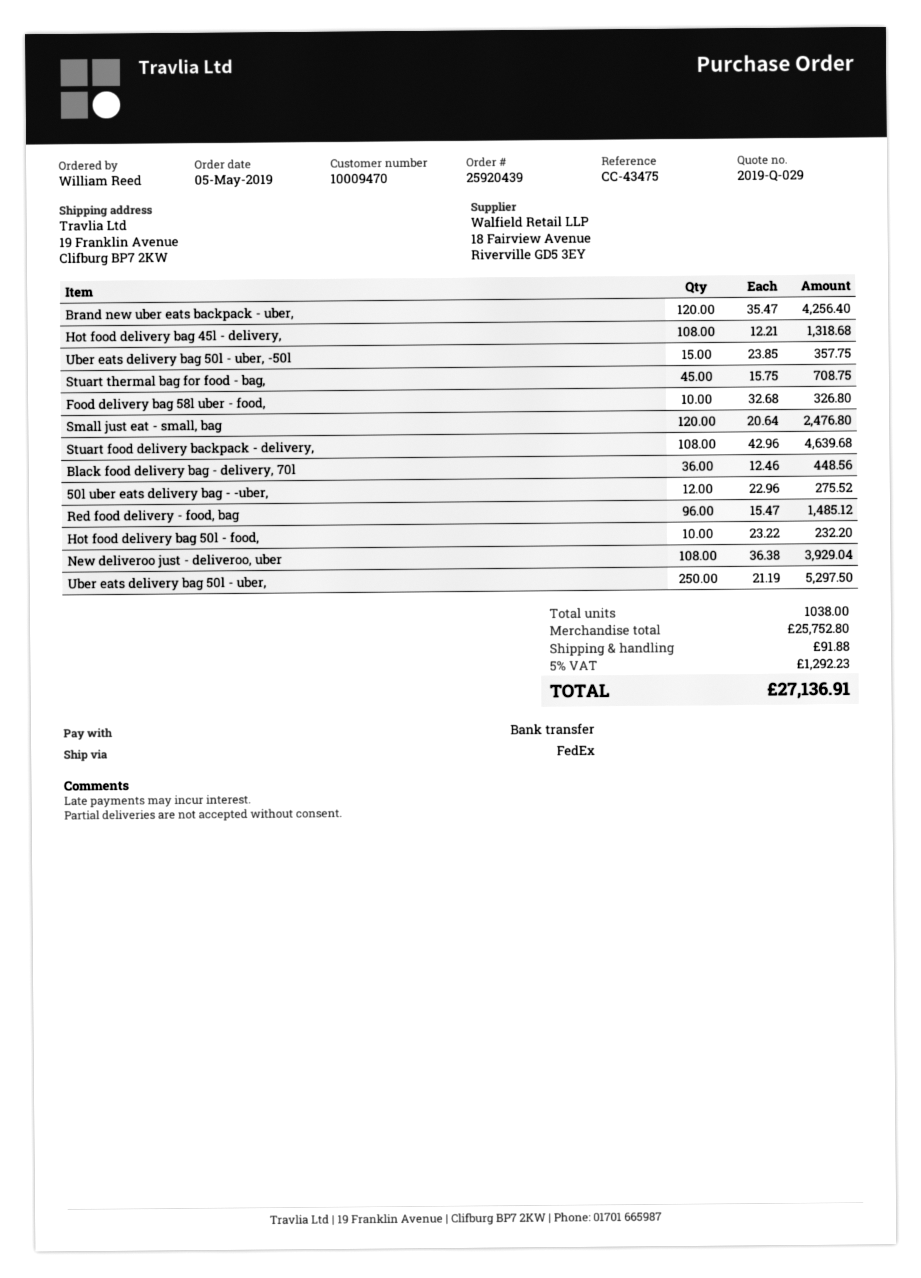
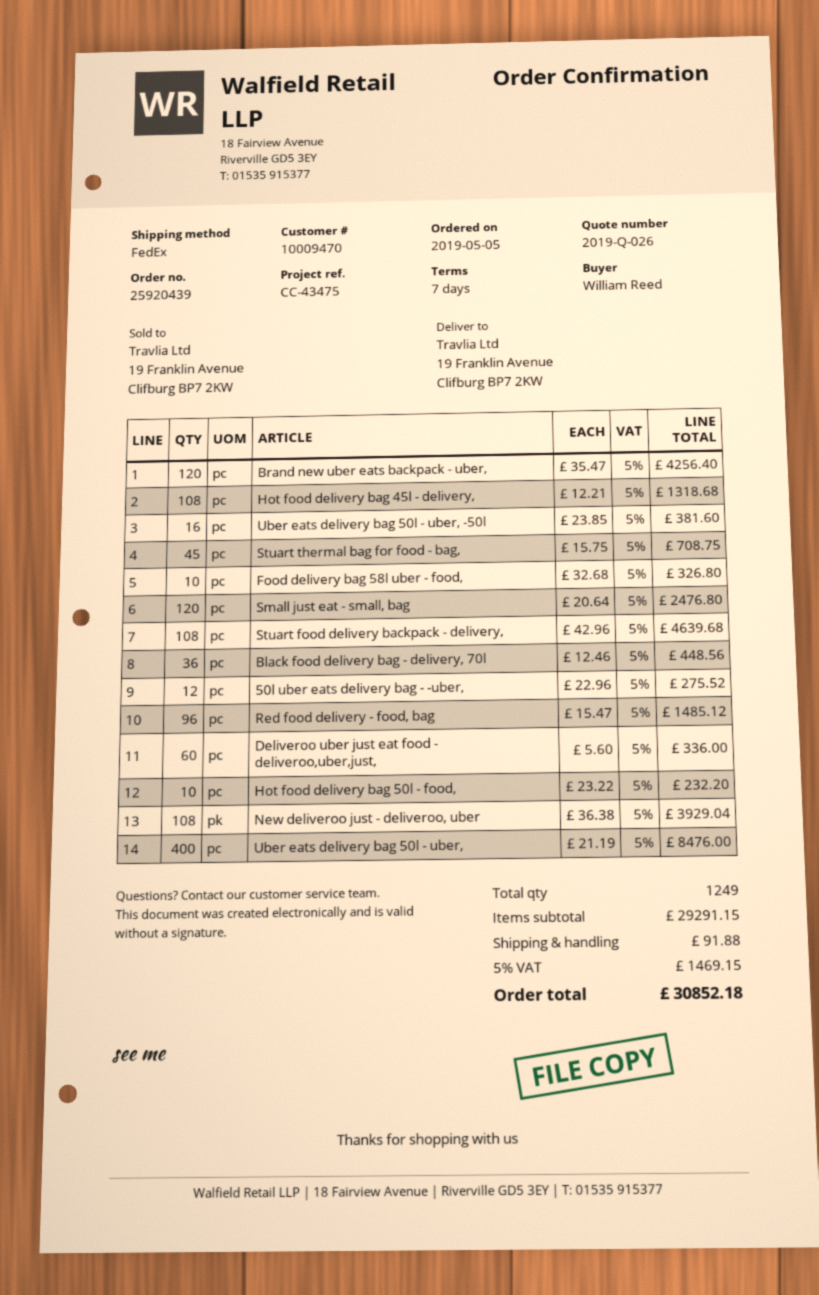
quote number: 2019-Q-029 -> 2019-Q-026
Uber eats delivery bag 50l - uber, -50l: 15 x 23.85 = 357.75 -> 16 x 23.85 = 381.60
Uber eats delivery bag 50l - uber,: 250 x 21.19 = 5297.50 -> 400 x 21.19 = 8476.00
Deliveroo uber just eat food - deliveroo,uber,just,: none -> 60 x 5.60 = 336.00
total quantity: 1038 -> 1249
subtotal: 25752.80 -> 29291.15
tax: 5% = 1292.23 -> 5% = 1469.15
total: 27136.91 -> 30852.18

